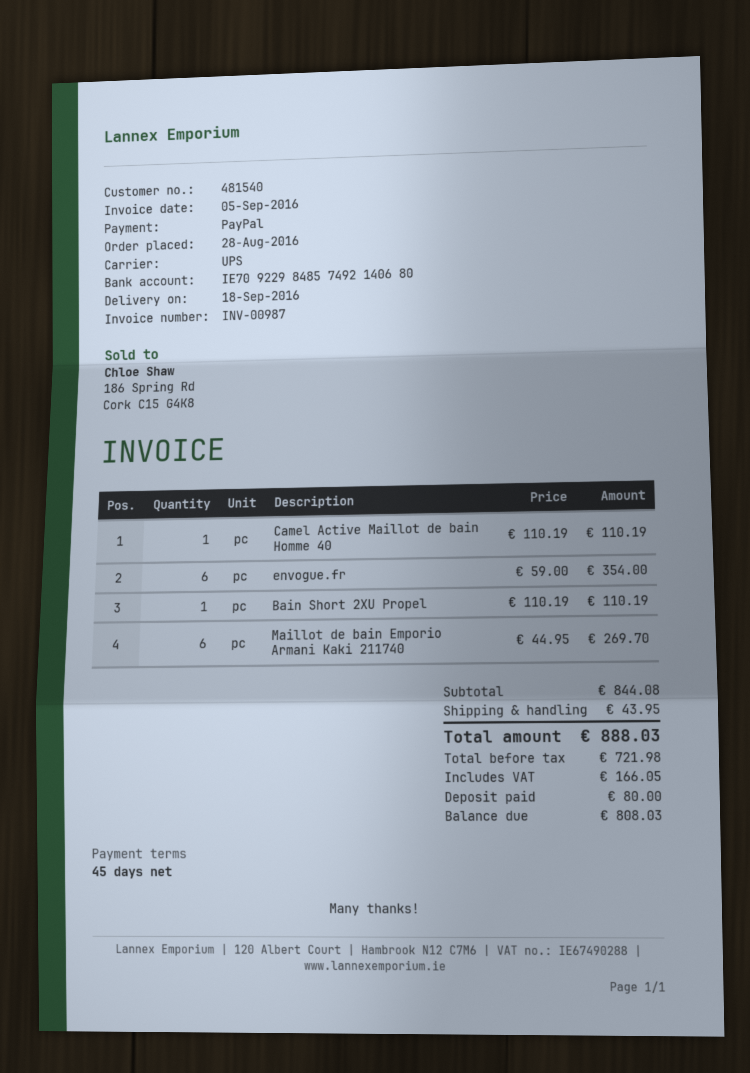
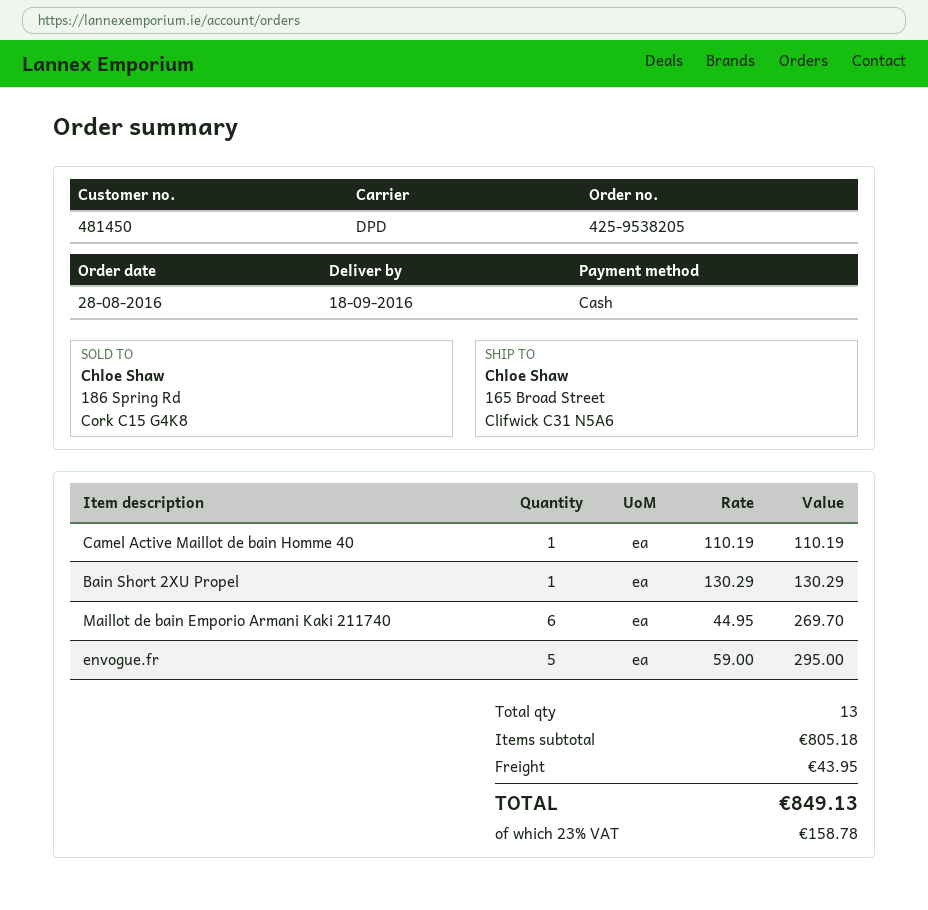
customer number: 481540 -> 481450
payment method: PayPal -> cash
shipping method: UPS -> DPD
envogue.fr: 6 x 59.00 = 354.00 -> 5 x 59.00 = 295.00
Bain Short 2XU Propel: 1 x 110.19 = 110.19 -> 1 x 130.29 = 130.29
subtotal: 844.08 -> 805.18
tax: 166.05 -> 158.78
total: 888.03 -> 849.13

